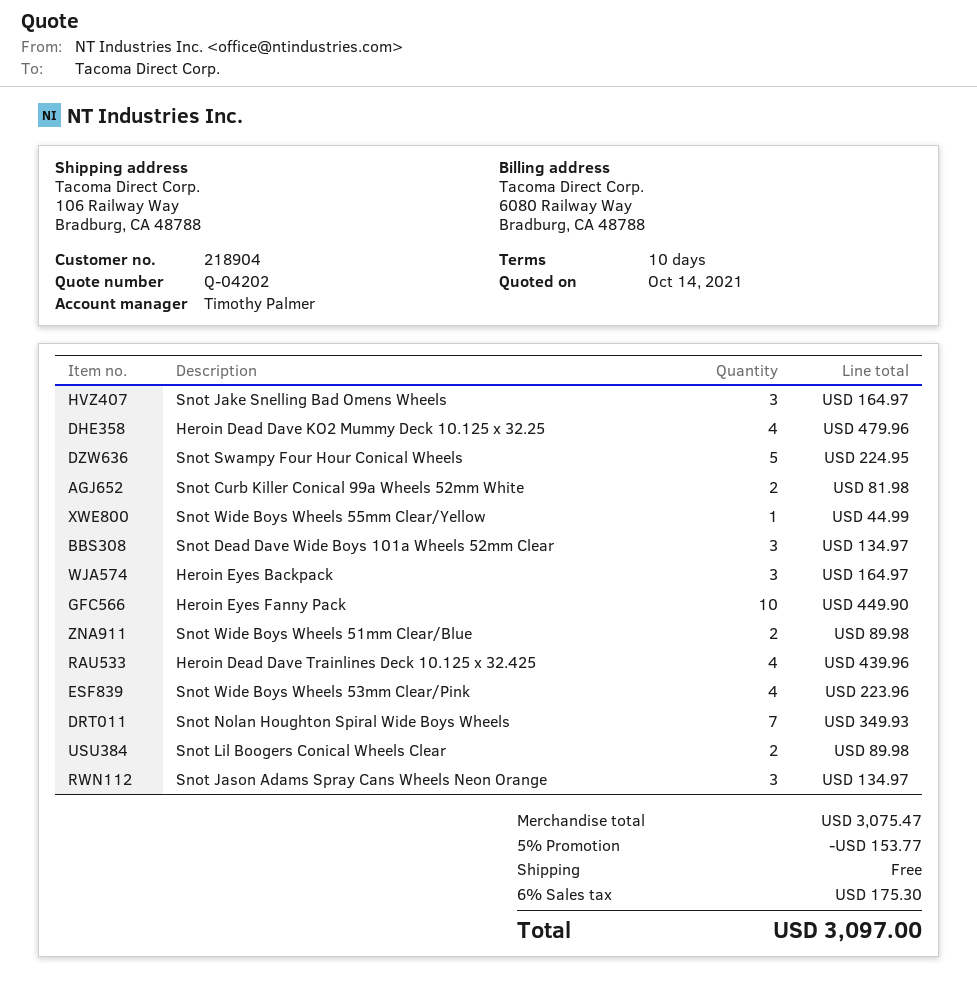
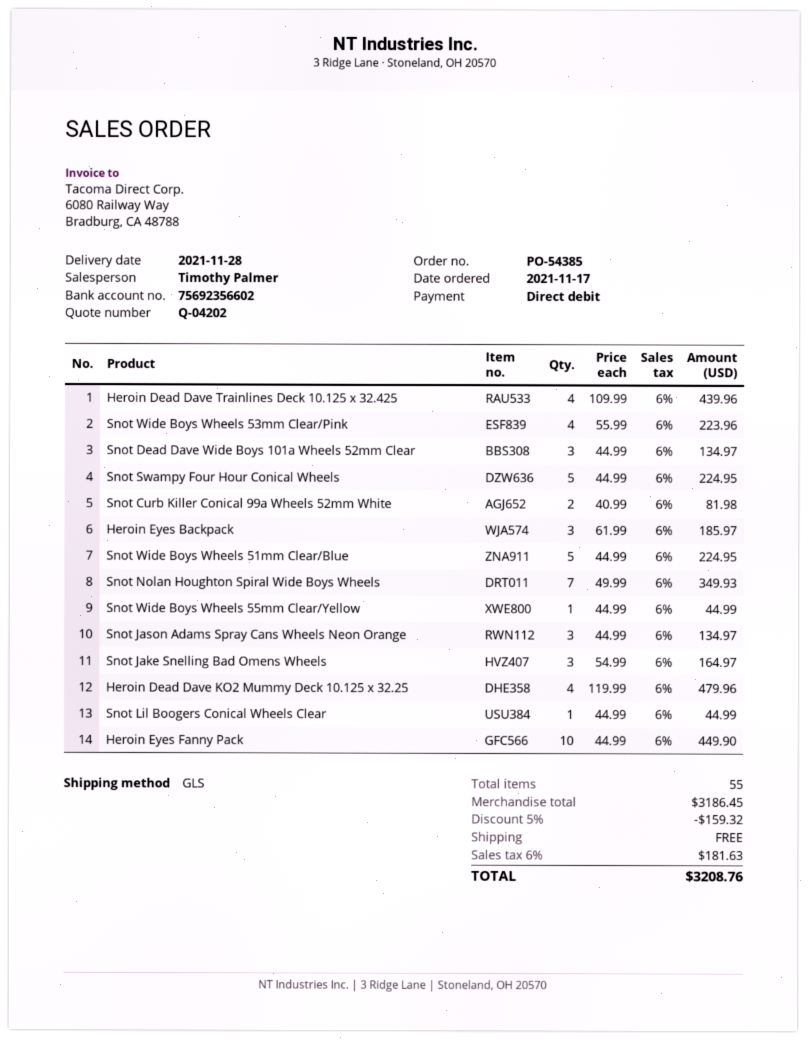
Heroin Eyes Backpack: 3 for 164.97 -> 3 for 185.97
Snot Wide Boys Wheels 51mm Clear/Blue: 2 for 89.98 -> 5 for 224.95
Snot Lil Boogers Conical Wheels Clear: 2 for 89.98 -> 1 for 44.99
subtotal: 3075.47 -> 3186.45
discount: 5% = 153.77 -> 5% = 159.32
tax: 6% = 175.30 -> 6% = 181.63
total: 3097.00 -> 3208.76

